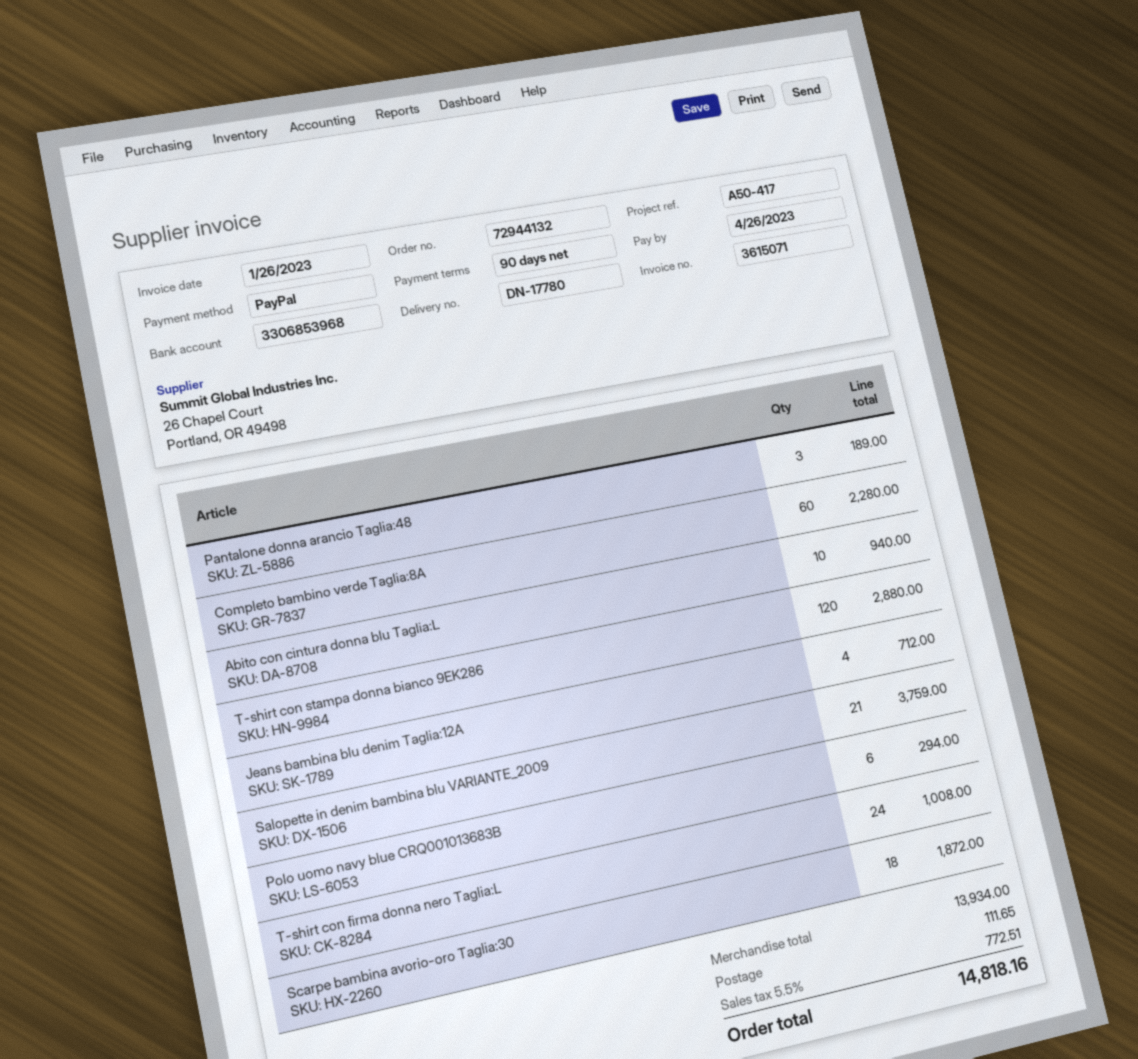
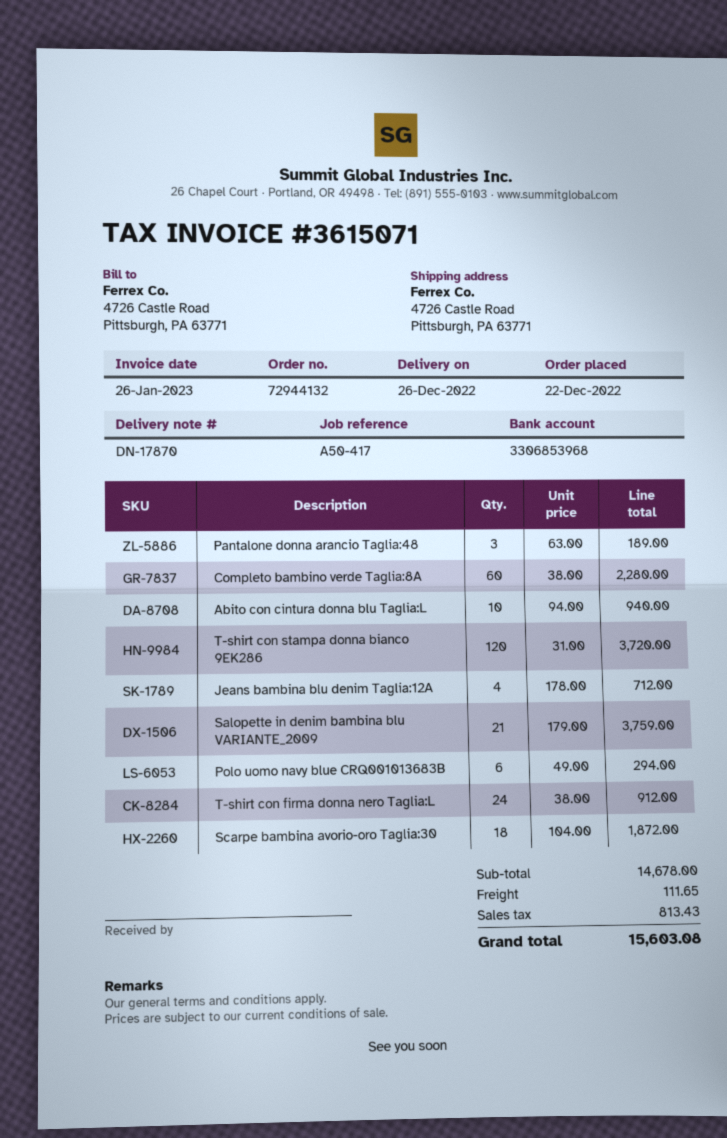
delivery note number: DN-17780 -> DN-17870
T-shirt con stampa donna bianco 9EK286: 120 for 2880.00 -> 120 for 3720.00
T-shirt con firma donna nero Taglia:L: 24 for 1008.00 -> 24 for 912.00
subtotal: 13934.00 -> 14678.00
tax: 772.51 -> 813.43
total: 14818.16 -> 15603.08

